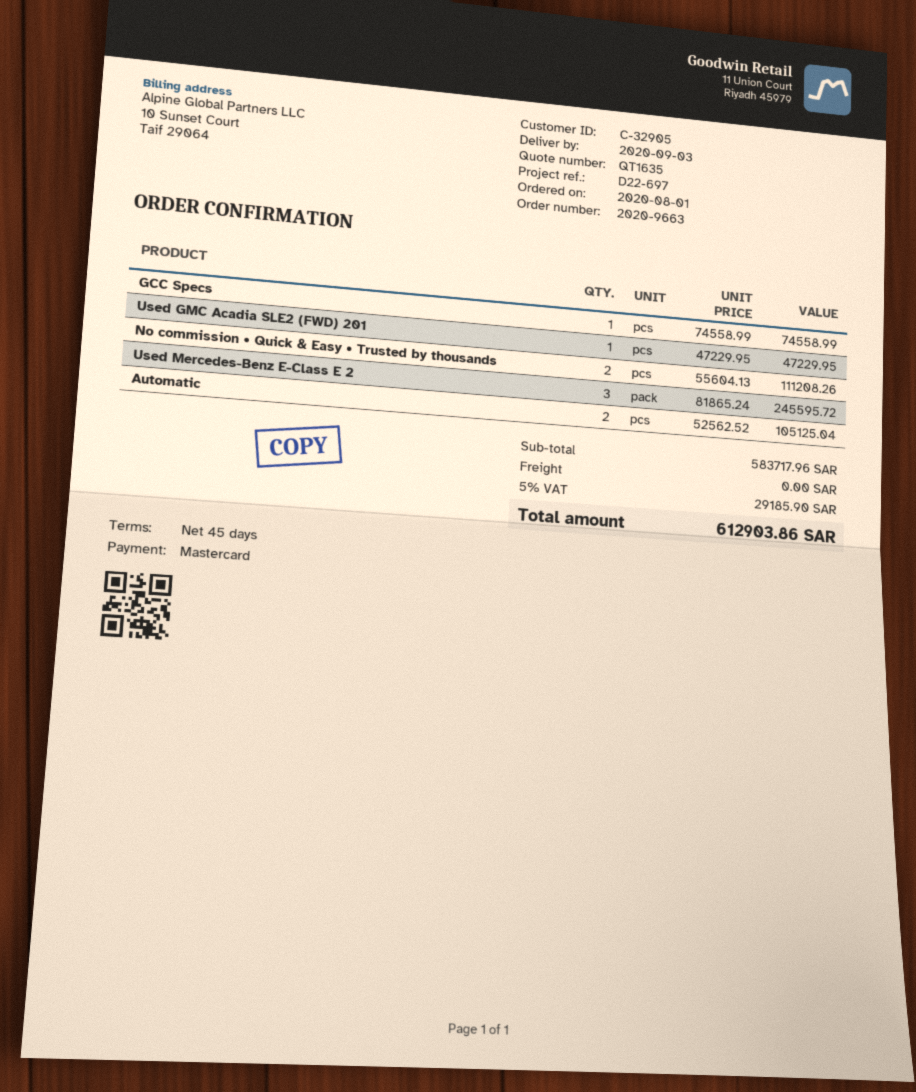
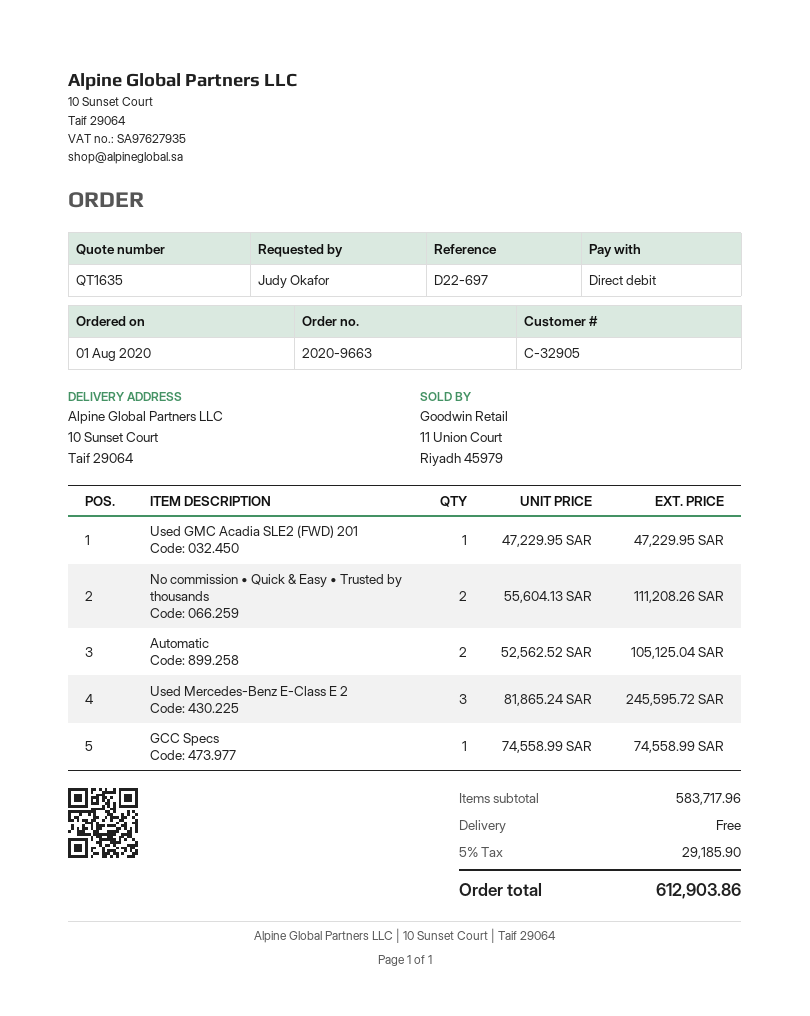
payment method: Mastercard -> direct debit

